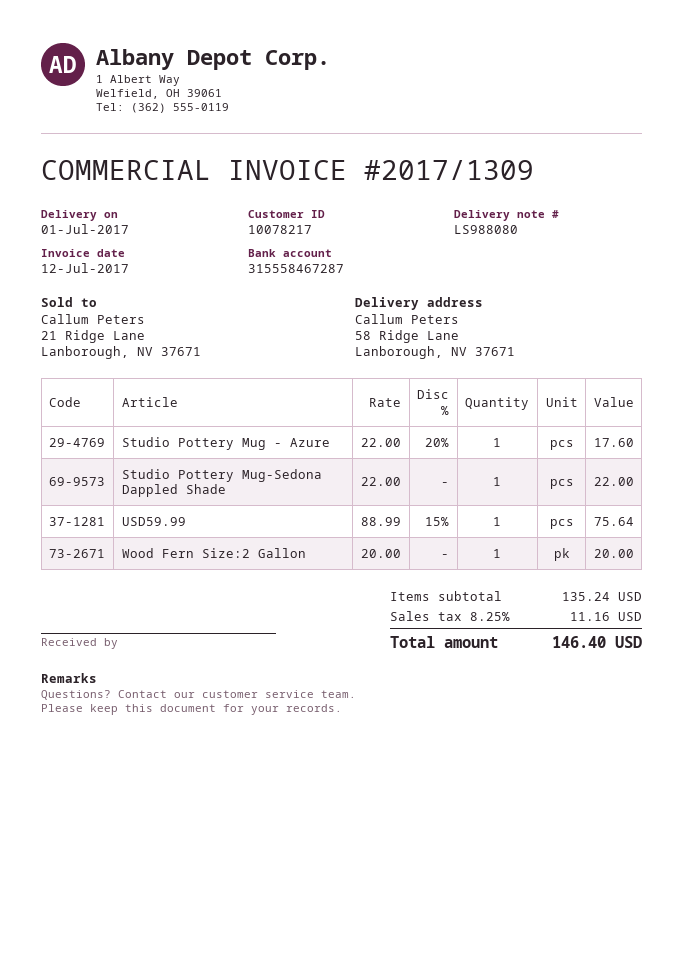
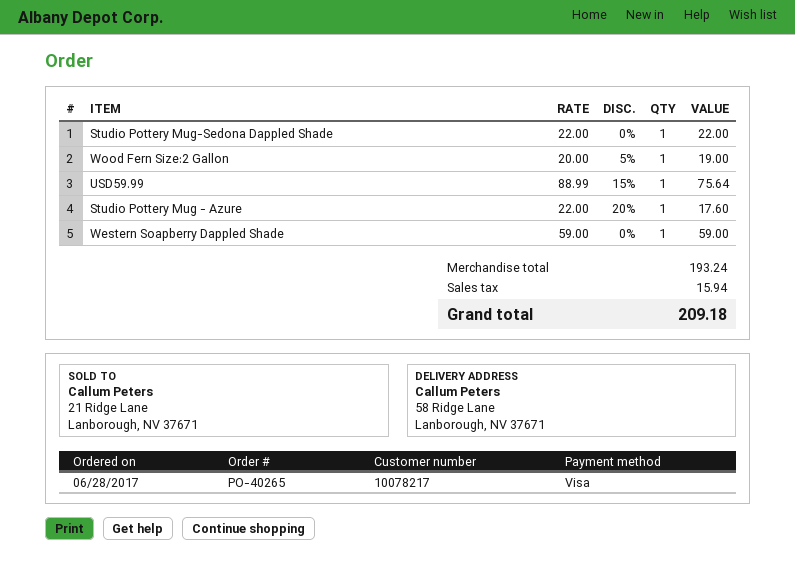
Wood Fern Size:2 Gallon: 1 x 20.00 = 20.00 -> 1 x 20.00 - 5% = 19.00
Western Soapberry Dappled Shade: none -> 1 x 59.00 = 59.00
subtotal: 135.24 -> 193.24
tax: 11.16 -> 15.94
total: 146.40 -> 209.18

